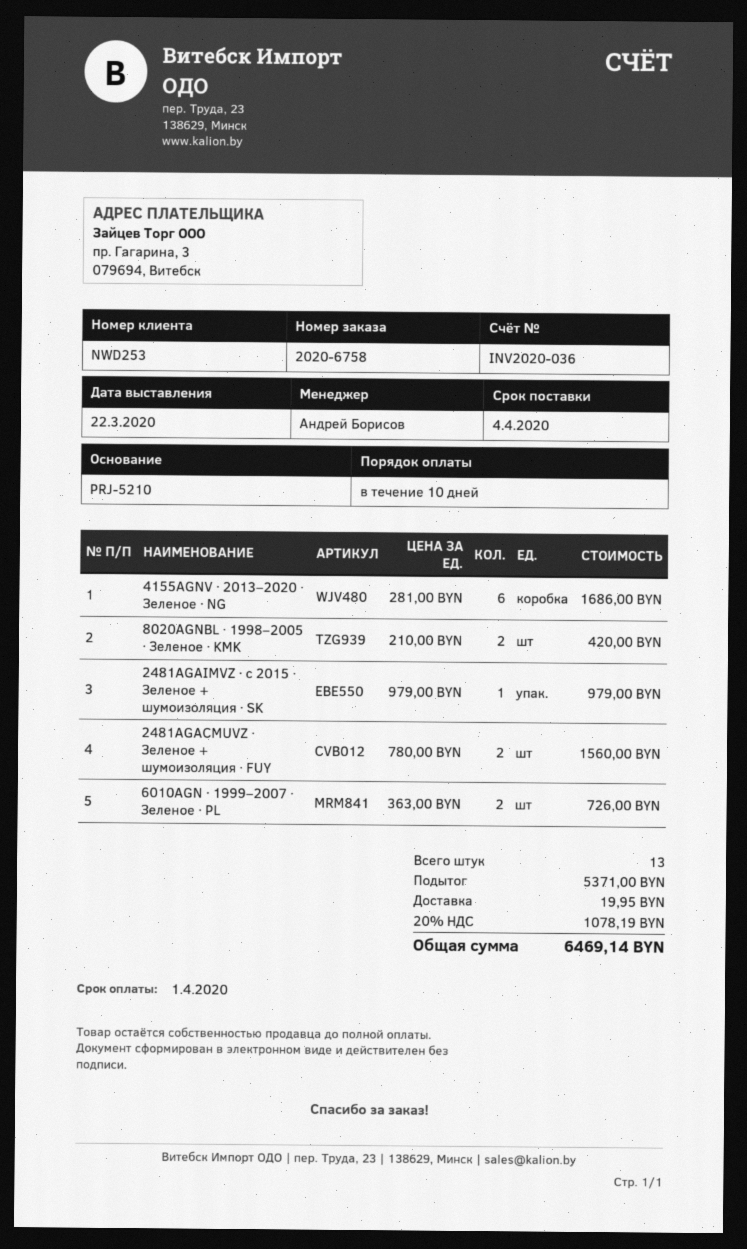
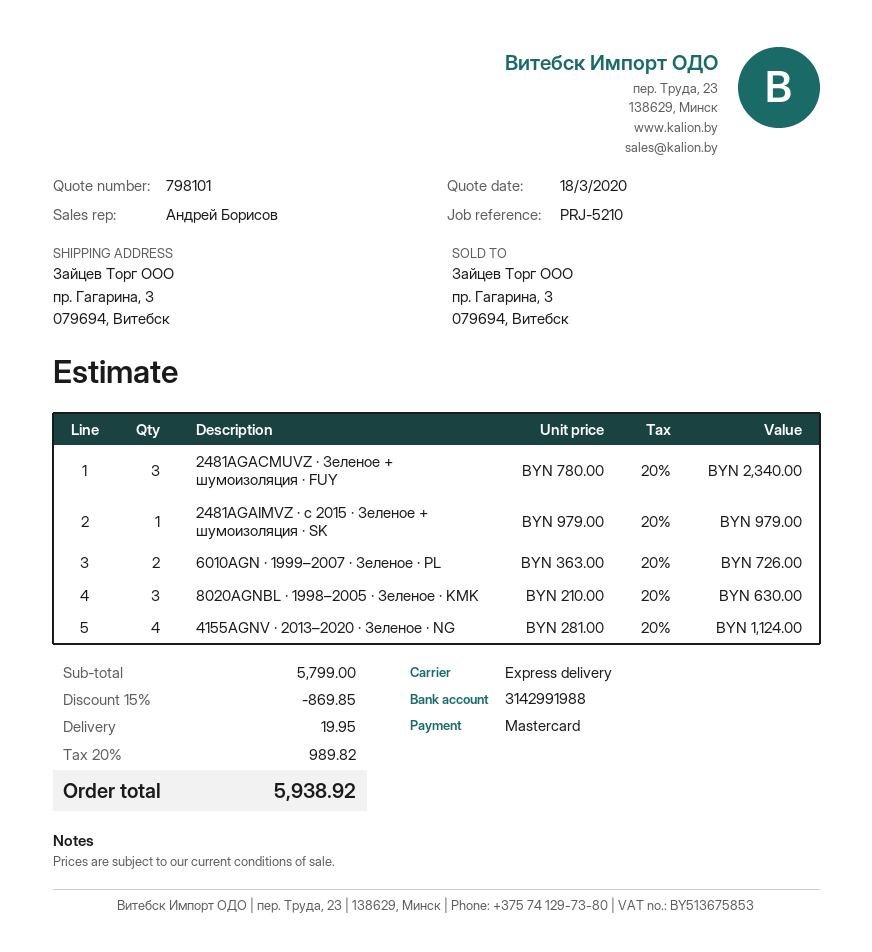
4155AGNV · 2013–2020 · Зеленое · NG: 6 x 281.00 = 1686.00 -> 4 x 281.00 = 1124.00
8020AGNBL · 1998–2005 · Зеленое · KMK: 2 x 210.00 = 420.00 -> 3 x 210.00 = 630.00
2481AGACMUVZ · Зеленое + шумоизоляция · FUY: 2 x 780.00 = 1560.00 -> 3 x 780.00 = 2340.00
subtotal: 5371.00 -> 5799.00
discount: none -> 15% = 869.85
tax: 20% = 1078.19 -> 20% = 989.82
total: 6469.14 -> 5938.92

